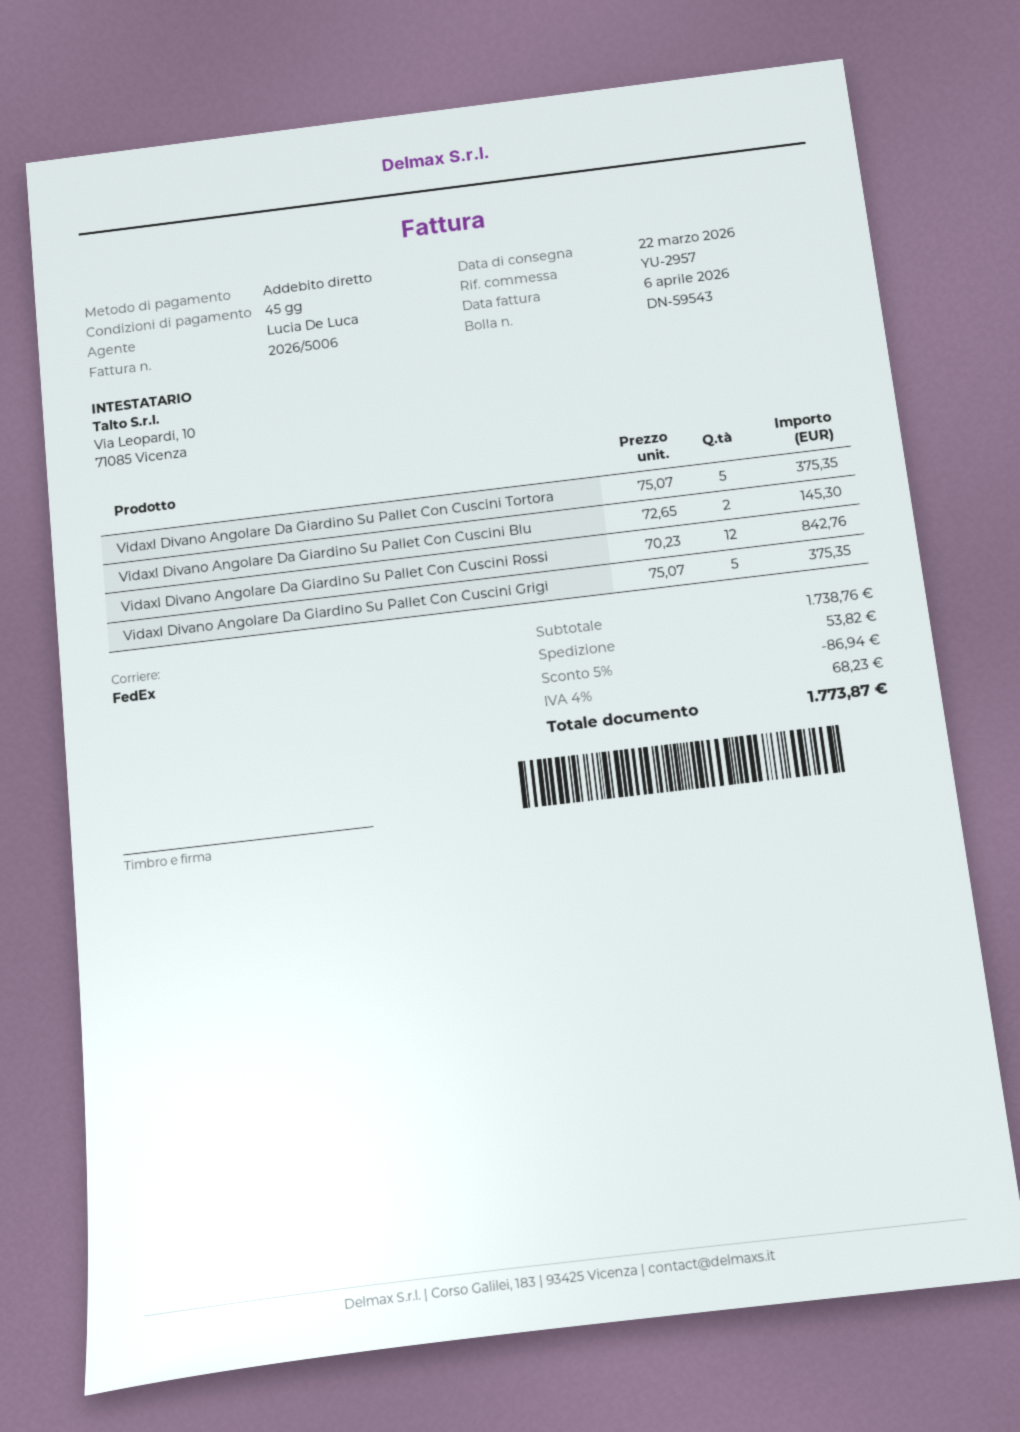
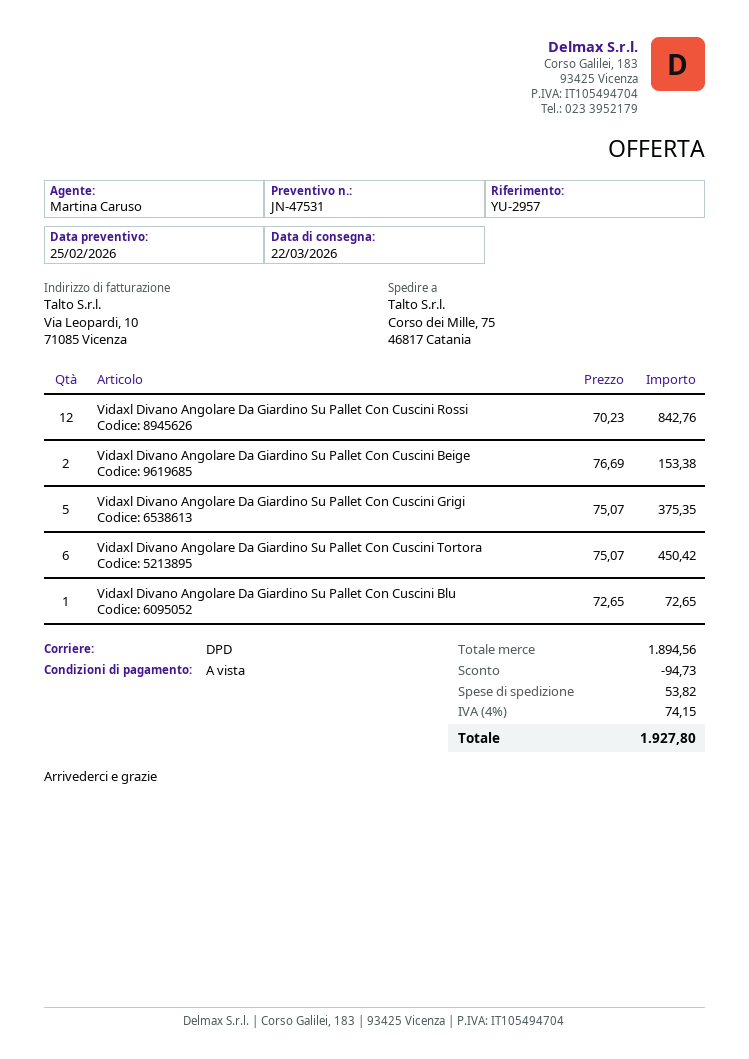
payment terms: 45 days -> on receipt
sales rep: Lucia De Luca -> Martina Caruso
shipping method: FedEx -> DPD
Vidaxl Divano Angolare Da Giardino Su Pallet Con Cuscini Tortora: 5 x 75.07 = 375.35 -> 6 x 75.07 = 450.42
Vidaxl Divano Angolare Da Giardino Su Pallet Con Cuscini Blu: 2 x 72.65 = 145.30 -> 1 x 72.65 = 72.65
Vidaxl Divano Angolare Da Giardino Su Pallet Con Cuscini Beige: none -> 2 x 76.69 = 153.38
subtotal: 1738.76 -> 1894.56
discount: 86.94 -> 94.73
tax: 4% = 68.23 -> 4% = 74.15
total: 1773.87 -> 1927.80

